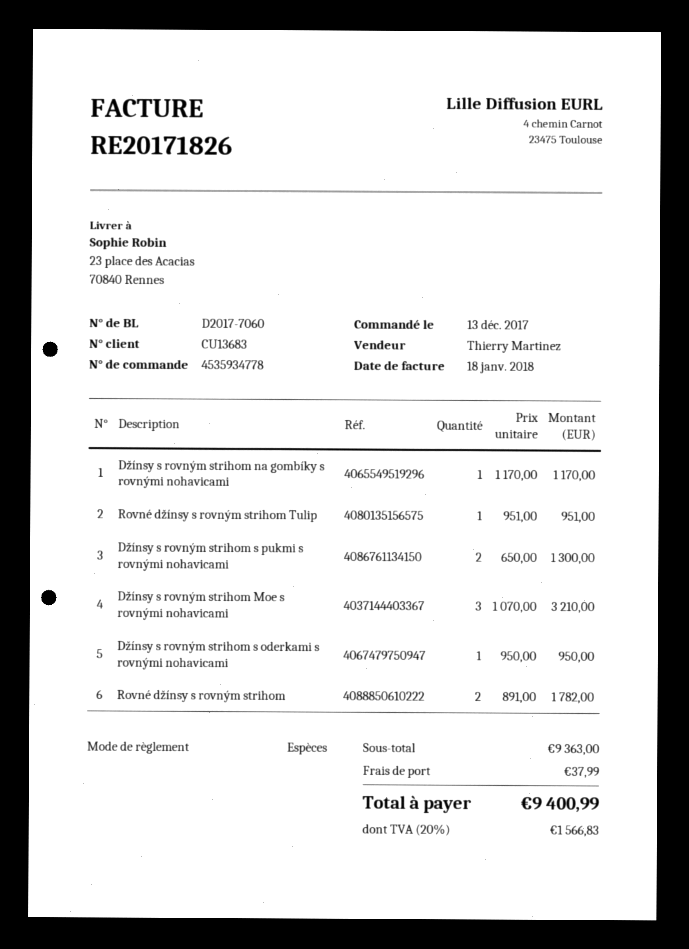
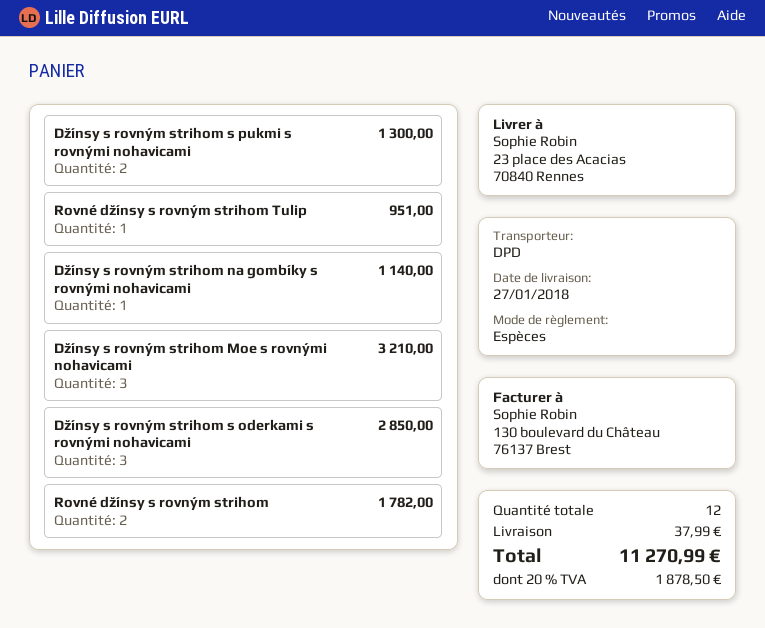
Džínsy s rovným strihom na gombíky s rovnými nohavicami: 1 for 1170.00 -> 1 for 1140.00
Džínsy s rovným strihom s oderkami s rovnými nohavicami: 1 for 950.00 -> 3 for 2850.00
tax: 20% = 1566.83 -> 20% = 1878.50
total: 9400.99 -> 11270.99

